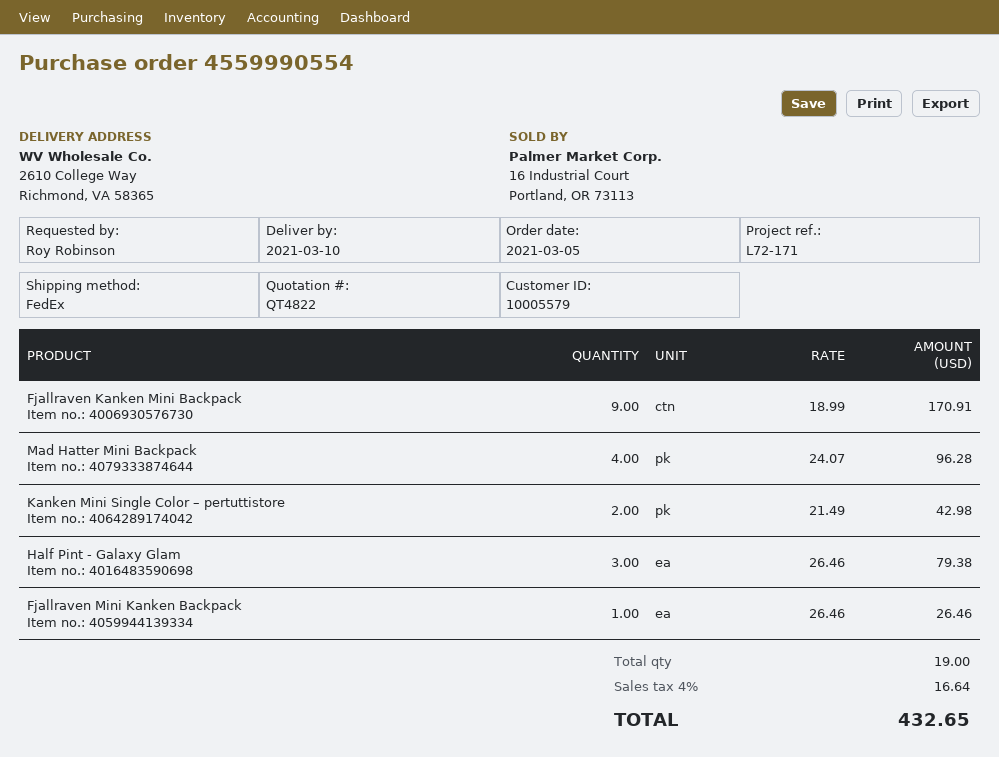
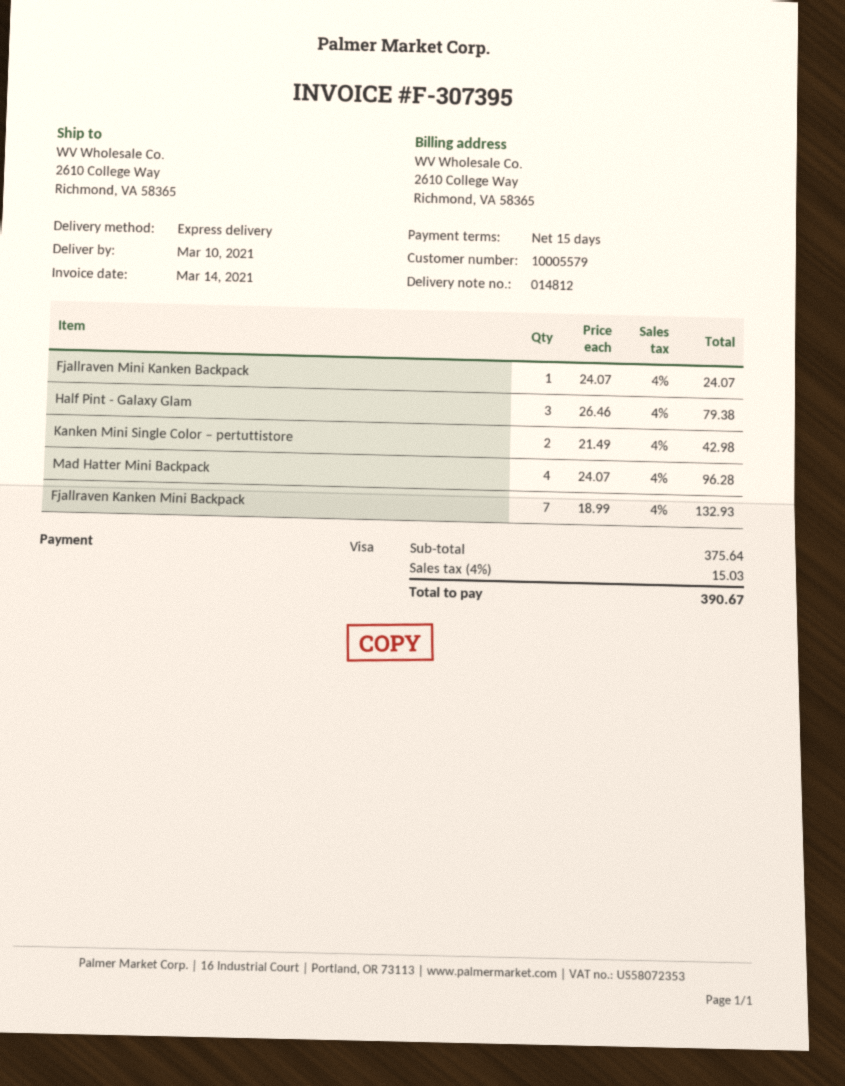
shipping method: FedEx -> express
Fjallraven Kanken Mini Backpack: 9 x 18.99 = 170.91 -> 7 x 18.99 = 132.93
Fjallraven Mini Kanken Backpack: 1 x 26.46 = 26.46 -> 1 x 24.07 = 24.07
tax: 4% = 16.64 -> 4% = 15.03
total: 432.65 -> 390.67

